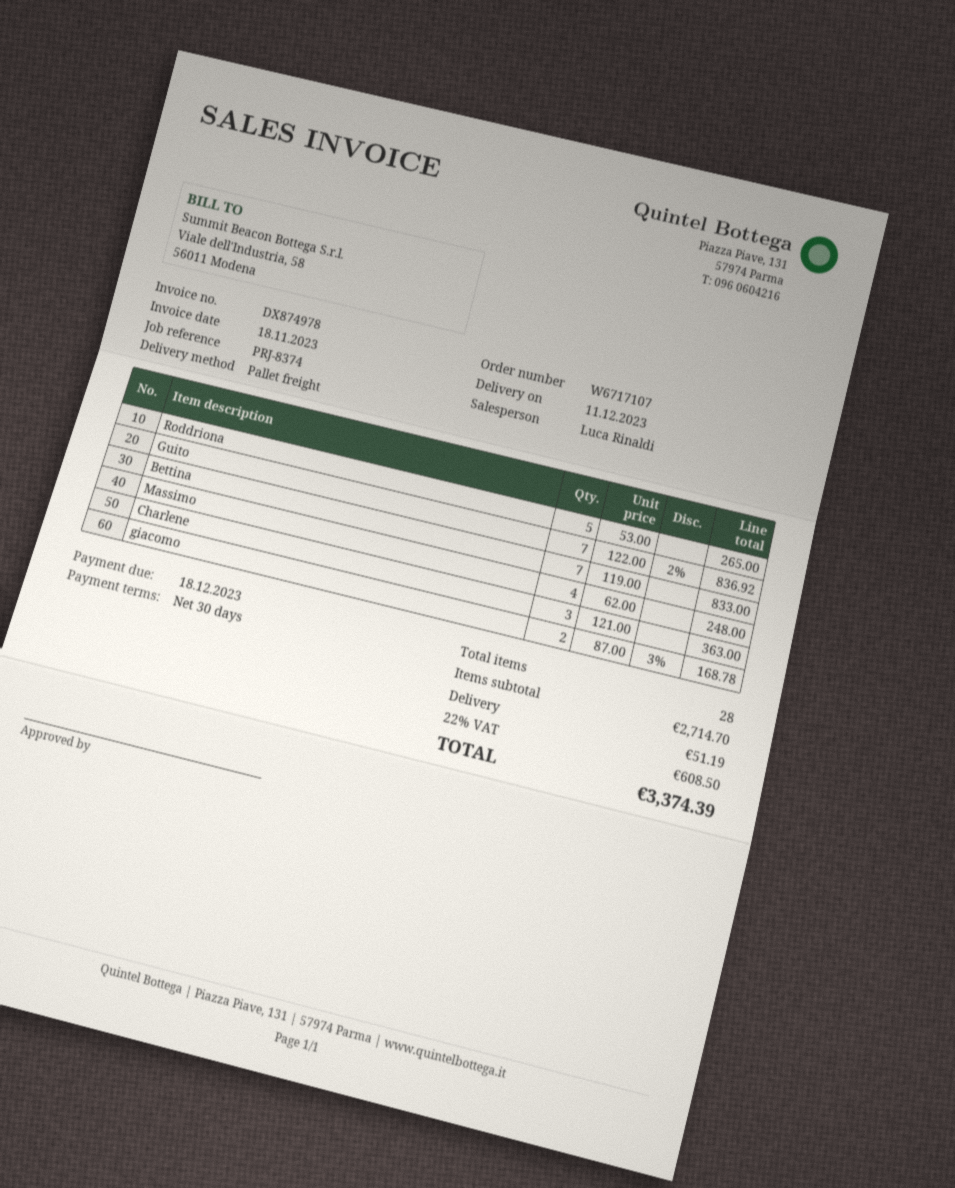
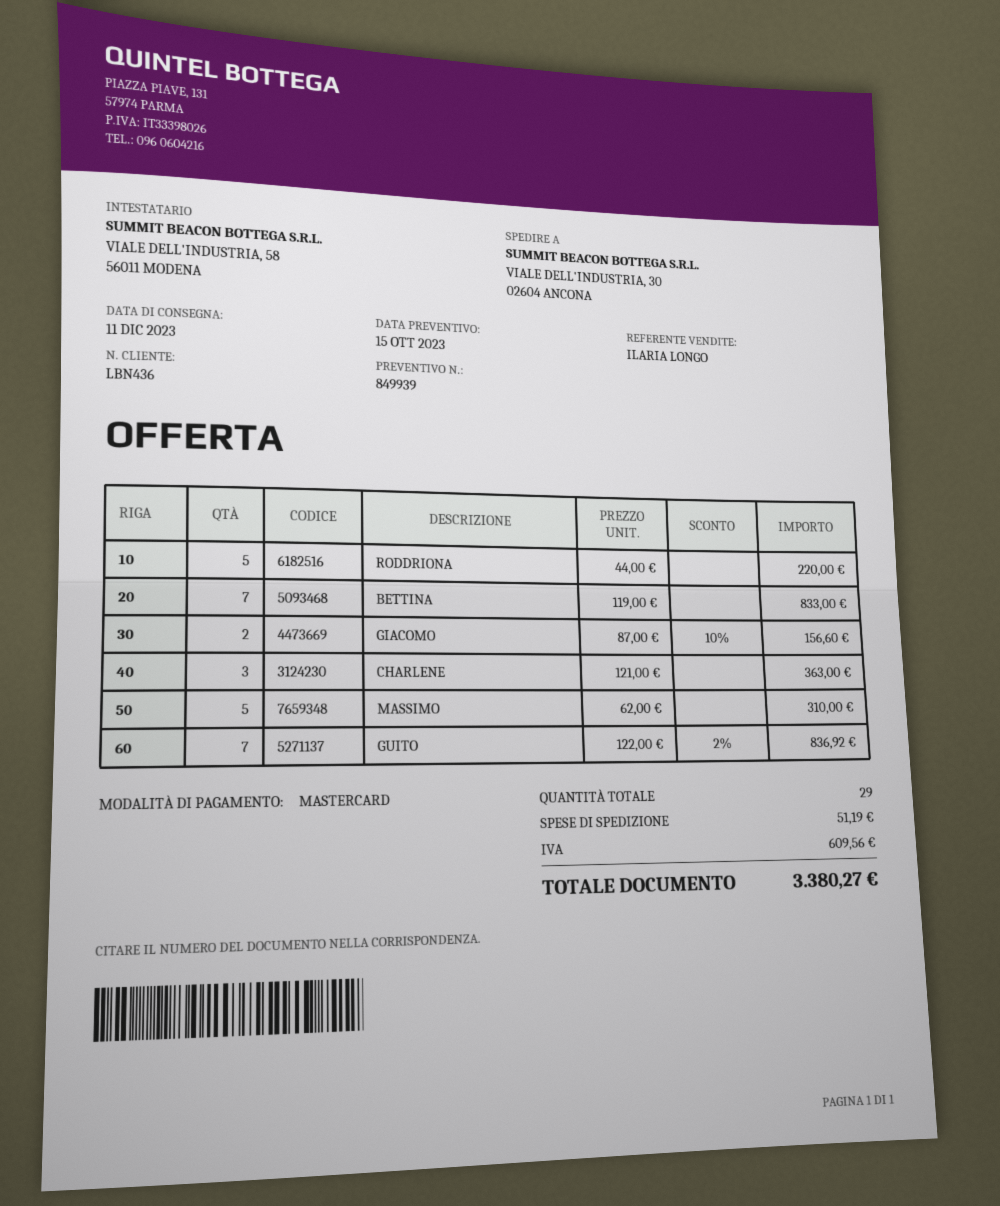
sales rep: Luca Rinaldi -> ILARIA LONGO
Roddriona: 5 x 53.00 = 265.00 -> 5 x 44.00 = 220.00
Massimo: 4 x 62.00 = 248.00 -> 5 x 62.00 = 310.00
giacomo: 2 x 87.00 - 3% = 168.78 -> 2 x 87.00 - 10% = 156.60
total quantity: 28 -> 29
tax: 608.50 -> 609.56
total: 3374.39 -> 3380.27

